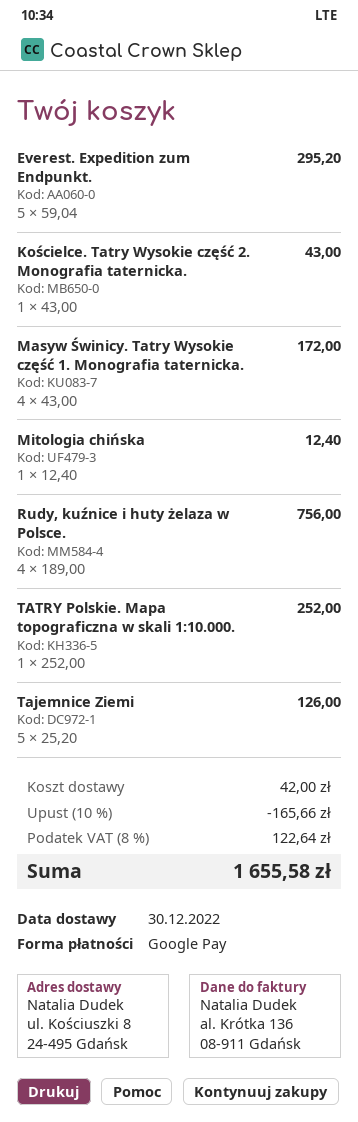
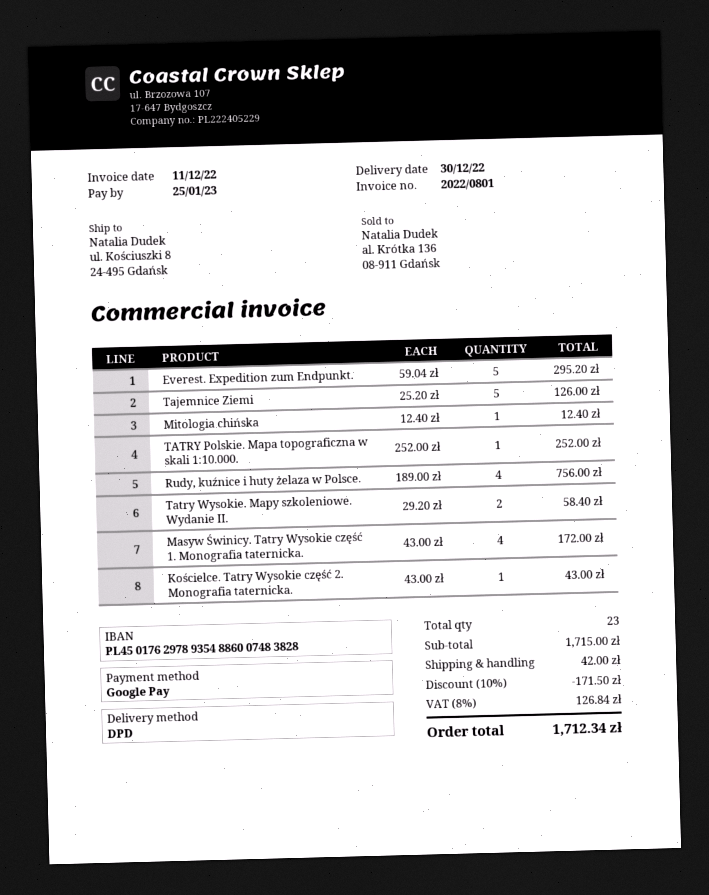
Tatry Wysokie. Mapy szkoleniowe. Wydanie II.: none -> 2 x 29.20 = 58.40
discount: 10% = 165.66 -> 10% = 171.50
tax: 8% = 122.64 -> 8% = 126.84
total: 1655.58 -> 1712.34

